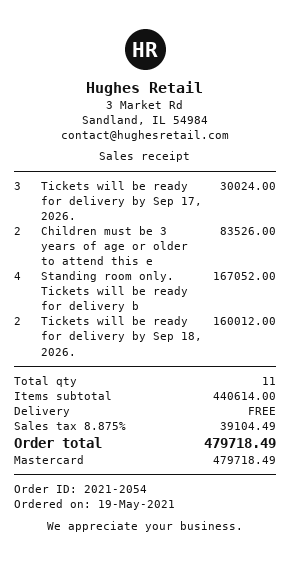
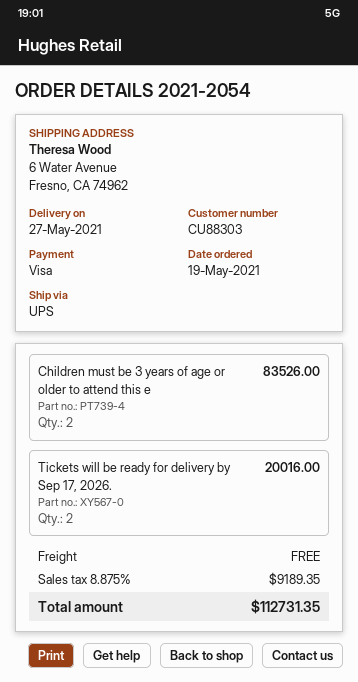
payment method: Mastercard -> Visa
Tickets will be ready for delivery by Sep 17, 2026.: 3 for 30024.00 -> 2 for 20016.00
Standing room only. Tickets will be ready for delivery b: 4 for 167052.00 -> none
Tickets will be ready for delivery by Sep 18, 2026.: 2 for 160012.00 -> none
tax: 8.875% = 39104.49 -> 8.875% = 9189.35
total: 479718.49 -> 112731.35

